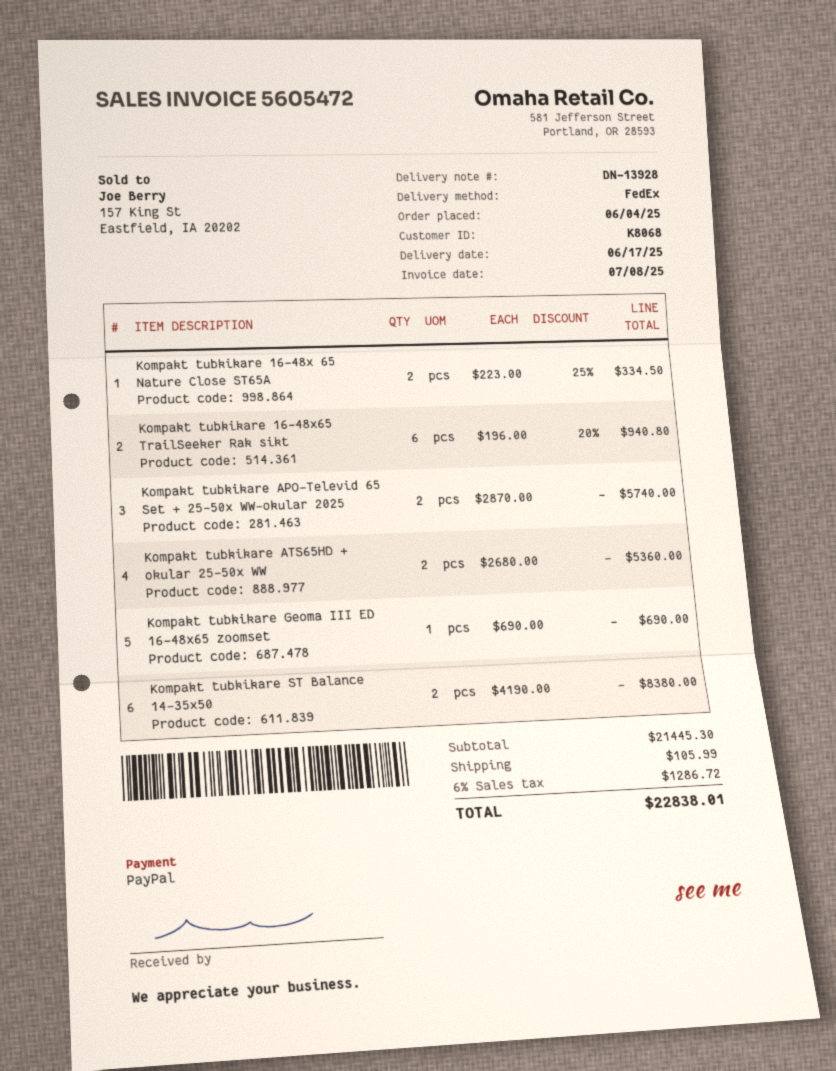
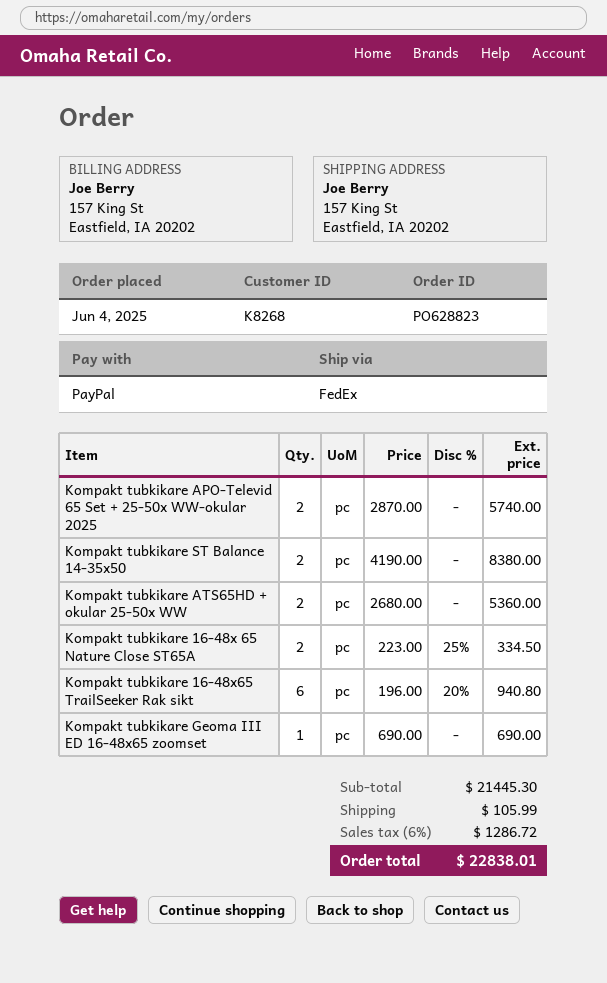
customer number: K8068 -> K8268

